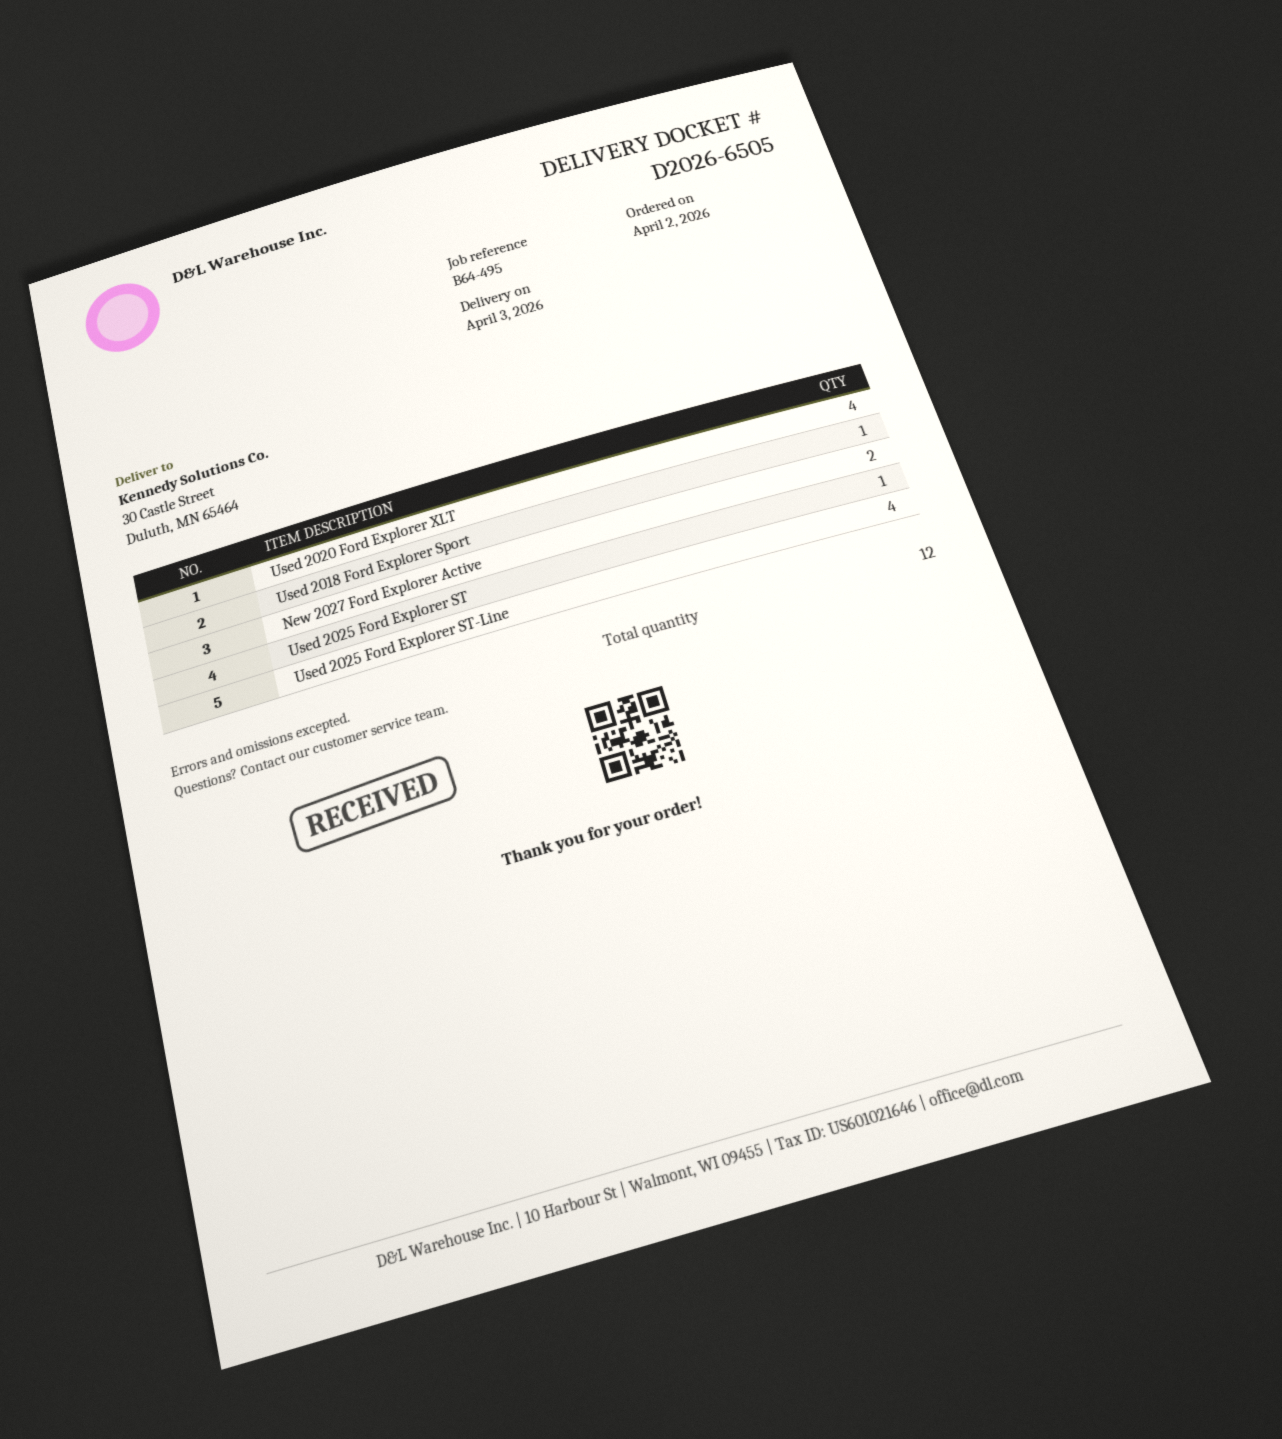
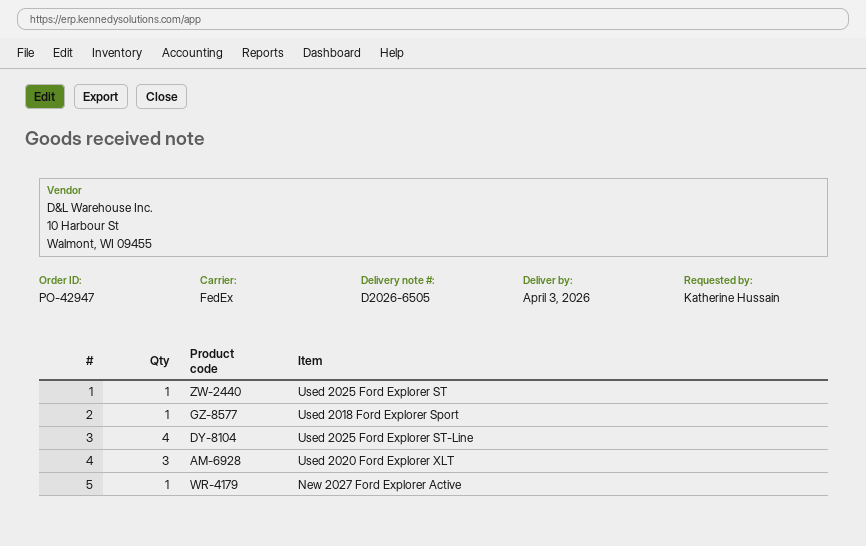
Used 2020 Ford Explorer XLT: 4 -> 3
New 2027 Ford Explorer Active: 2 -> 1

